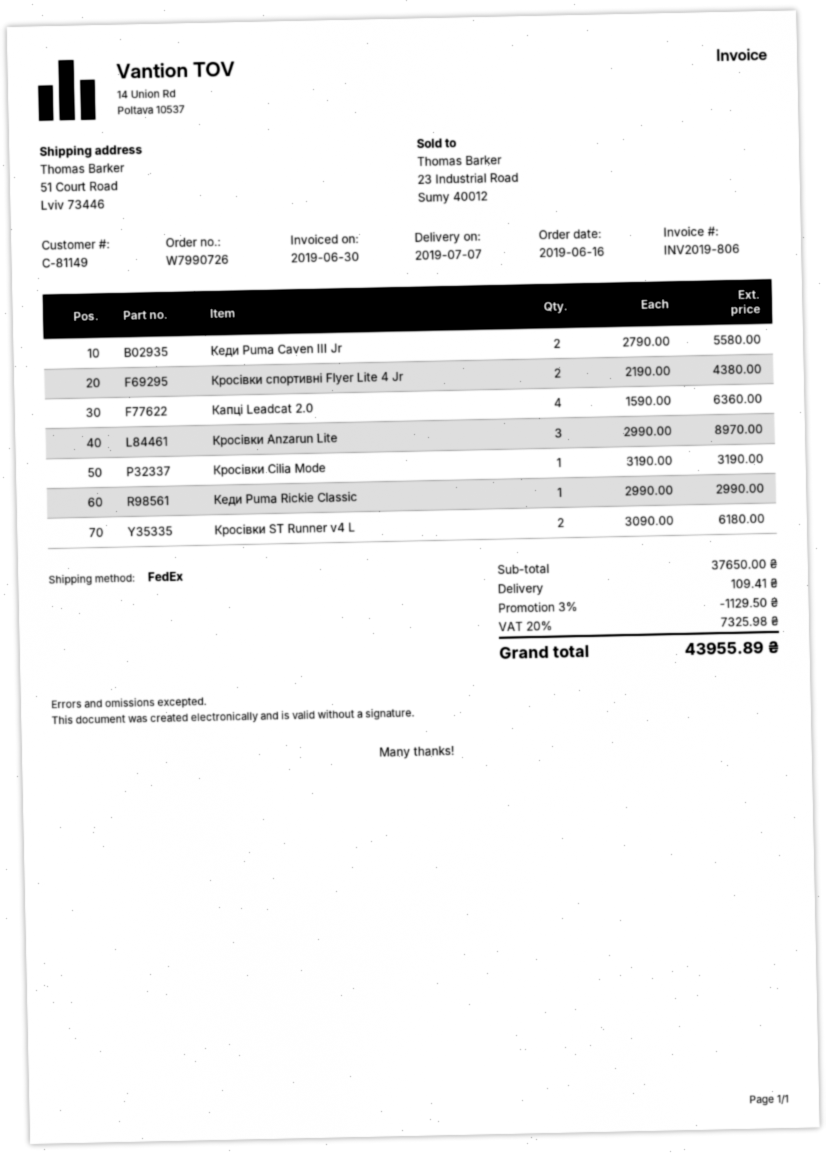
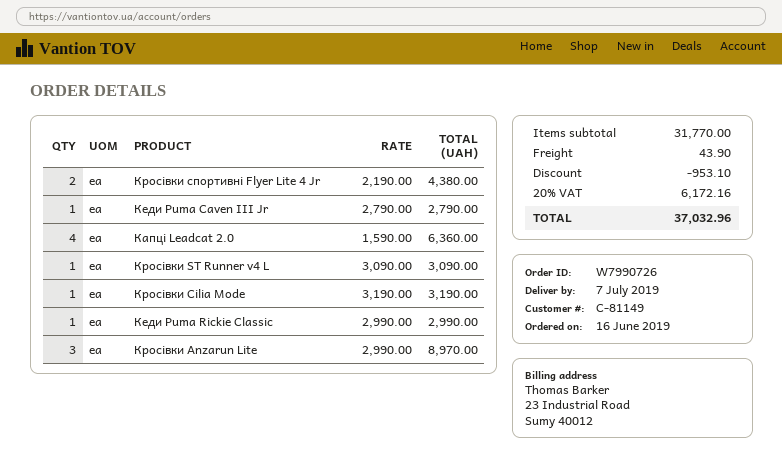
Кеди Puma Caven III Jr: 2 x 2790.00 = 5580.00 -> 1 x 2790.00 = 2790.00
Кросівки ST Runner v4 L: 2 x 3090.00 = 6180.00 -> 1 x 3090.00 = 3090.00
subtotal: 37650.00 -> 31770.00
discount: 1129.50 -> 953.10
shipping: 109.41 -> 43.90
tax: 20% = 7325.98 -> 20% = 6172.16
total: 43955.89 -> 37032.96

